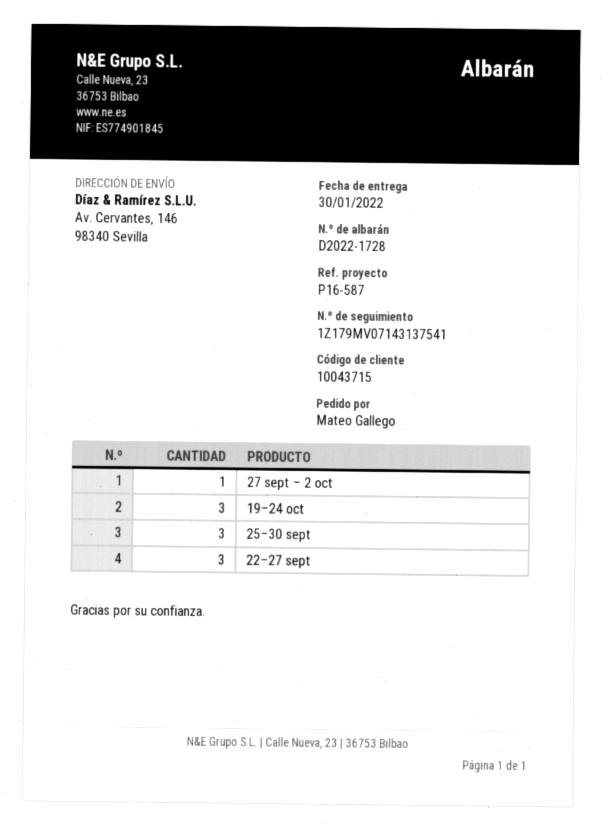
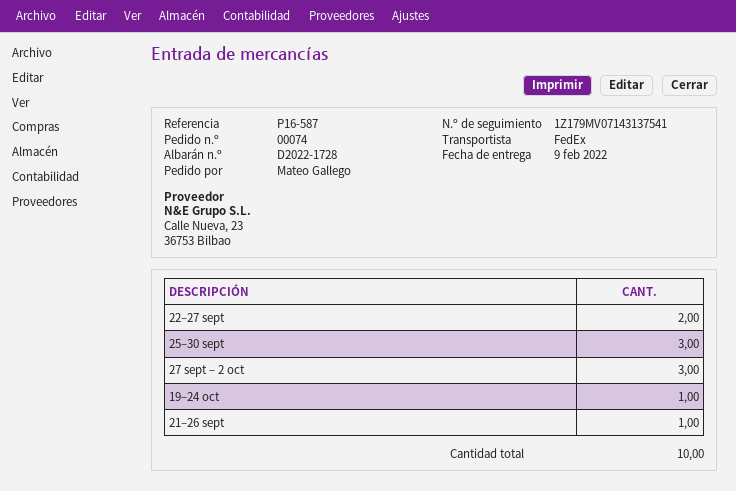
delivery date: 2022-01-30 -> 2022-02-09
27 sept – 2 oct: 1 -> 3
19–24 oct: 3 -> 1
22–27 sept: 3 -> 2
21–26 sept: none -> 1

